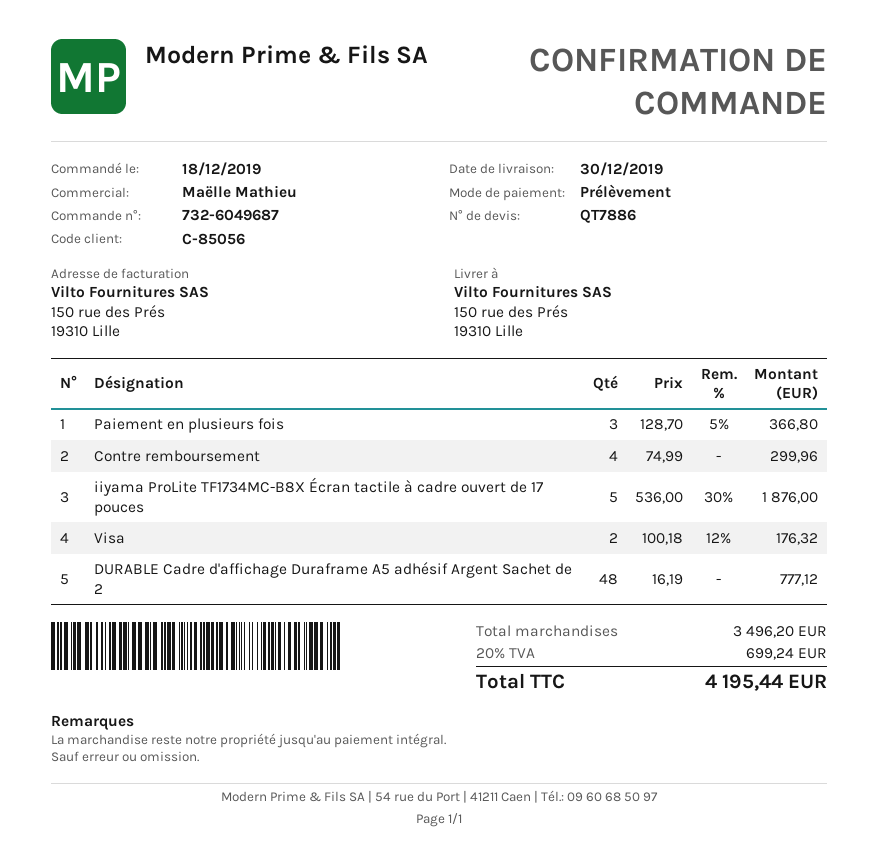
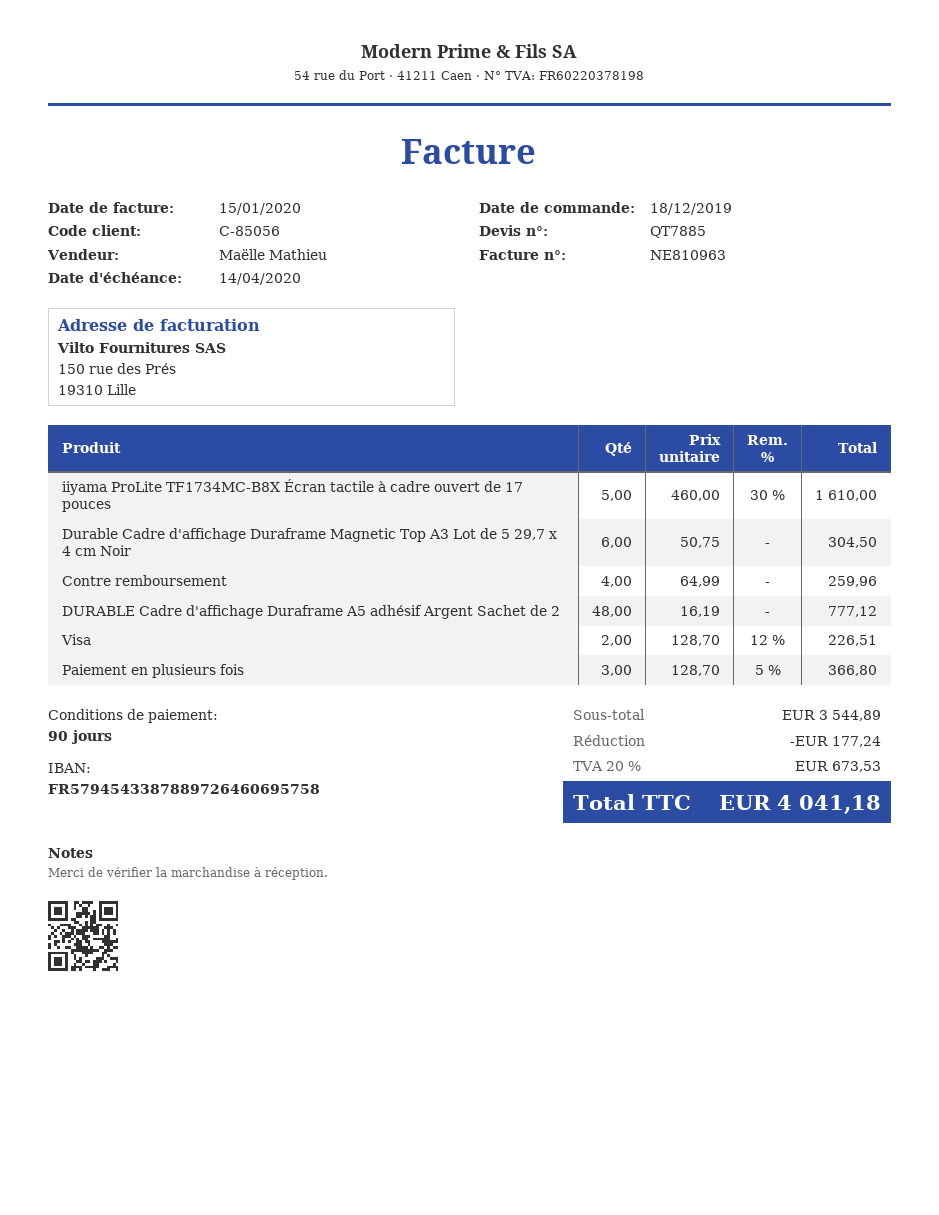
quote number: QT7886 -> QT7885
Contre remboursement: 4 x 74.99 = 299.96 -> 4 x 64.99 = 259.96
iiyama ProLite TF1734MC-B8X Écran tactile à cadre ouvert de 17 pouces: 5 x 536.00 - 30% = 1876.00 -> 5 x 460.00 - 30% = 1610.00
Visa: 2 x 100.18 - 12% = 176.32 -> 2 x 128.70 - 12% = 226.51
Durable Cadre d'affichage Duraframe Magnetic Top A3 Lot de 5 29,7 x 4 cm Noir: none -> 6 x 50.75 = 304.50
subtotal: 3496.20 -> 3544.89
discount: none -> 177.24
tax: 20% = 699.24 -> 20% = 673.53
total: 4195.44 -> 4041.18

